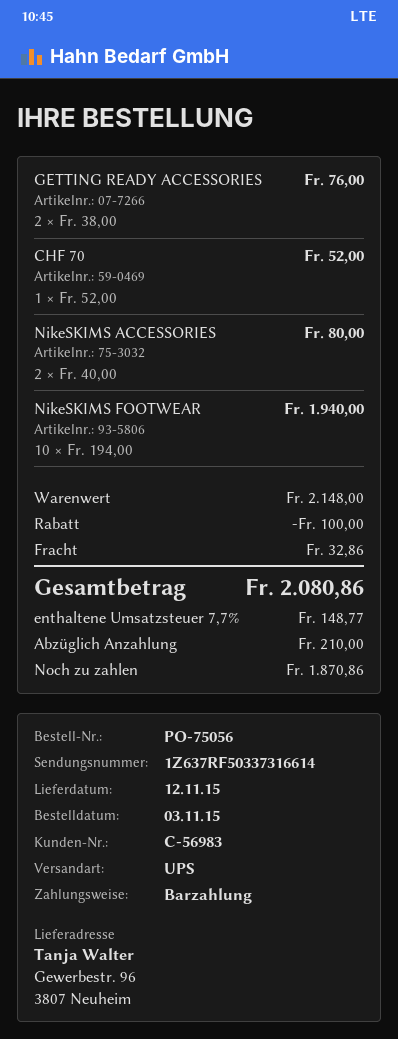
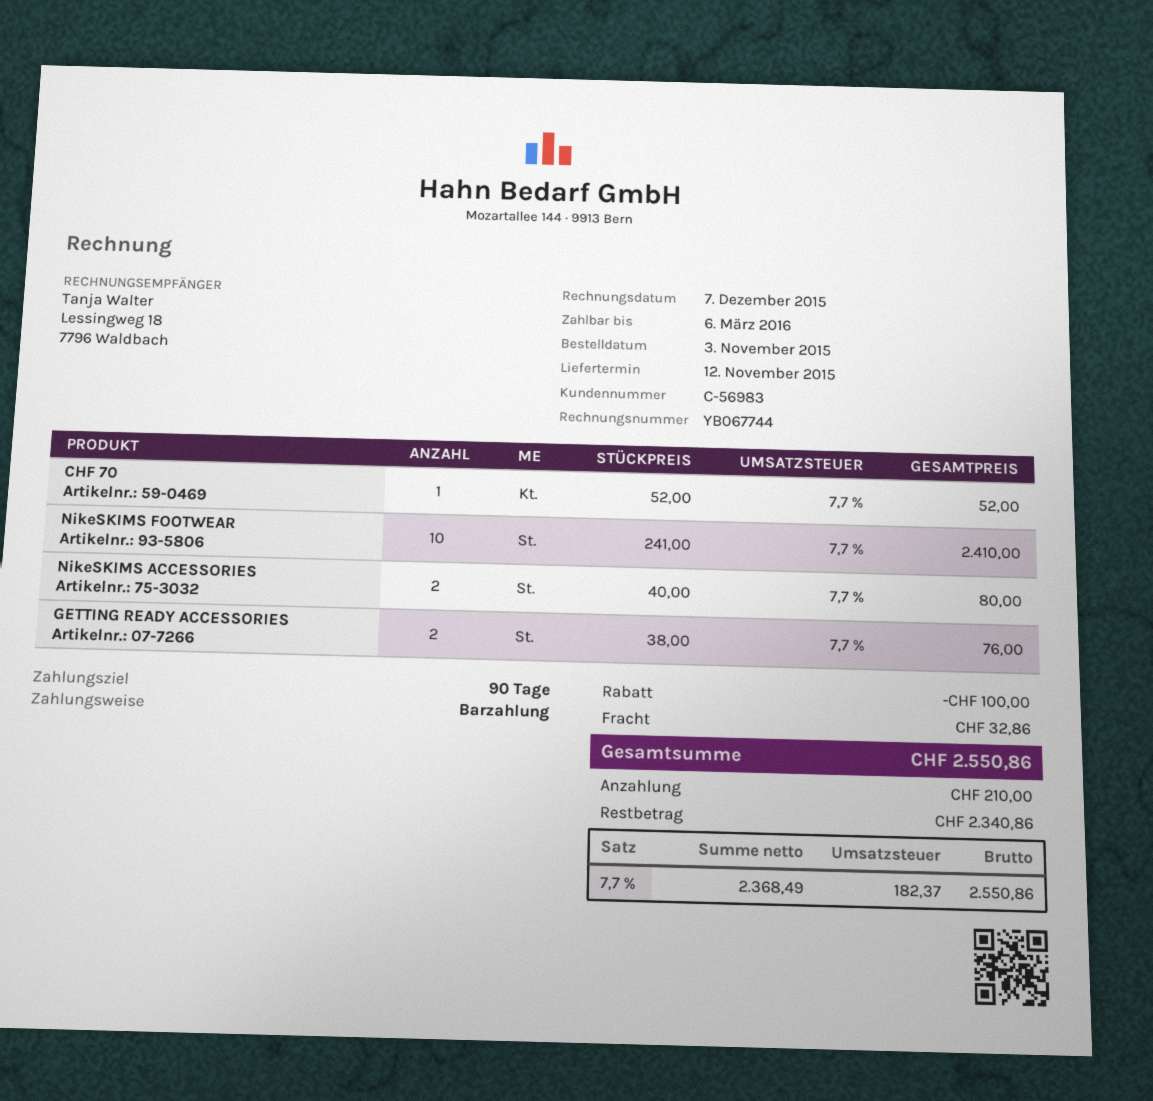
NikeSKIMS FOOTWEAR: 10 x 194.00 = 1940.00 -> 10 x 241.00 = 2410.00
tax: 7.7% = 148.77 -> 7.7% = 182.37
total: 2080.86 -> 2550.86
balance: 1870.86 -> 2340.86

